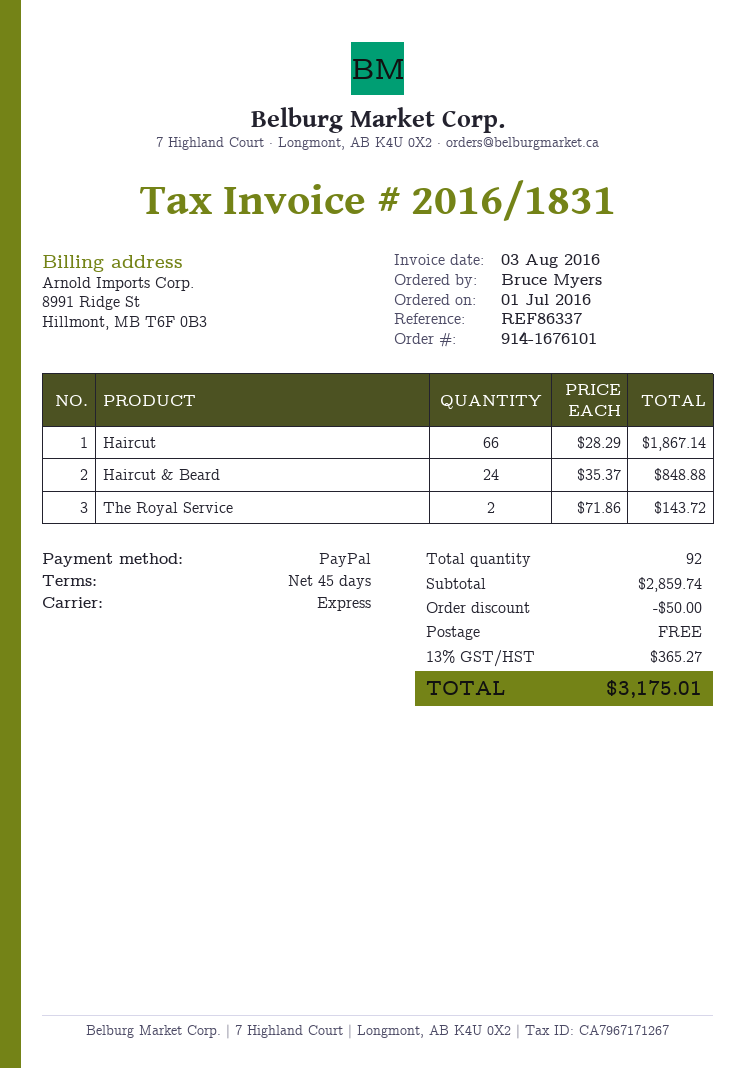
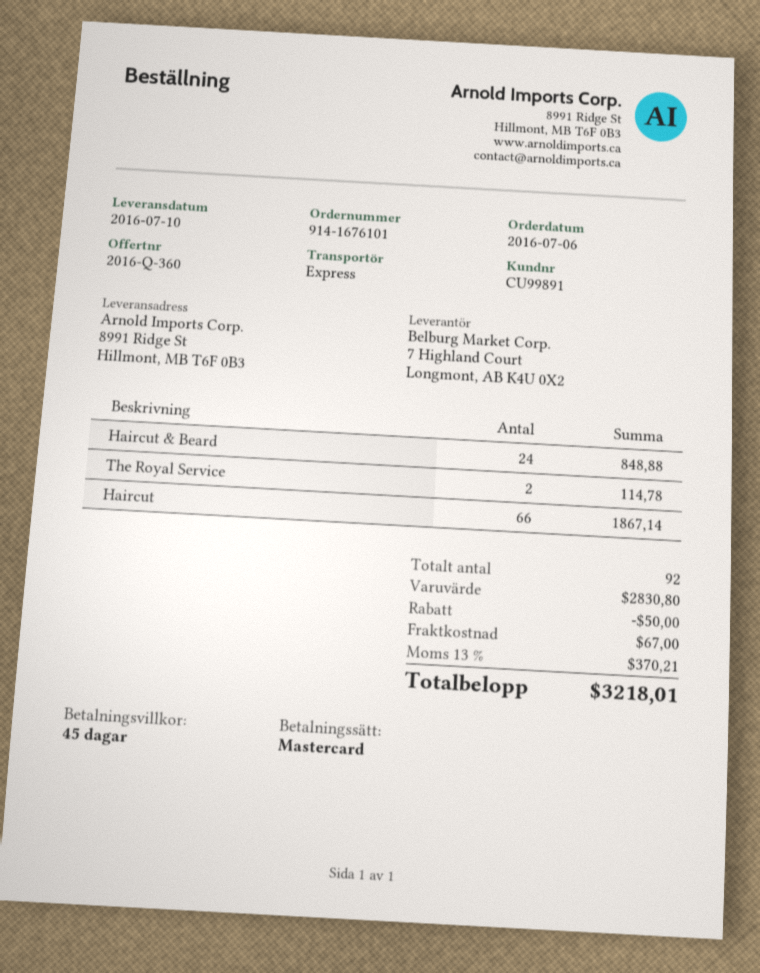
order date: 2016-07-01 -> 2016-07-06
payment method: PayPal -> Mastercard
The Royal Service: 2 for 143.72 -> 2 for 114.78
subtotal: 2859.74 -> 2830.80
shipping: 0.00 -> 67.00
tax: 13% = 365.27 -> 13% = 370.21
total: 3175.01 -> 3218.01

